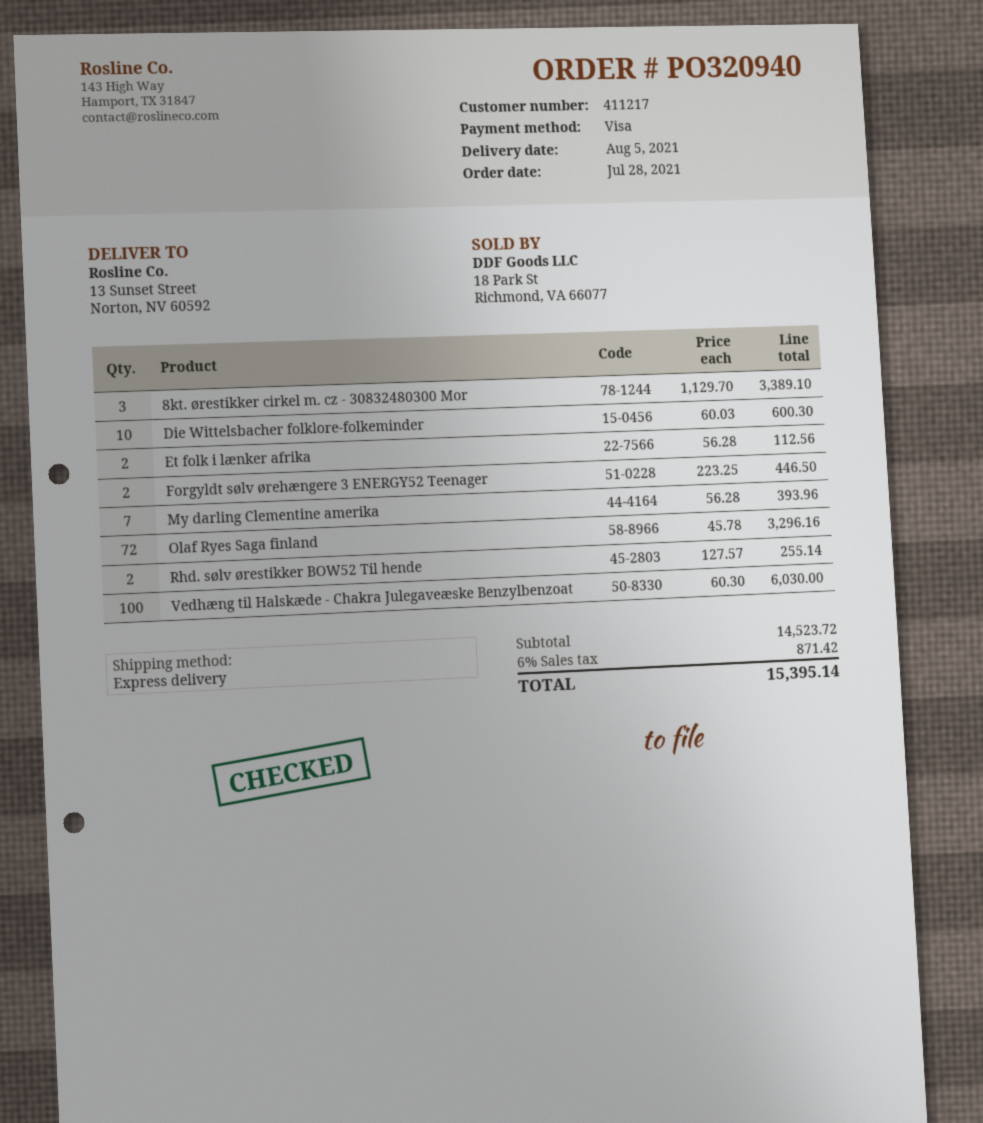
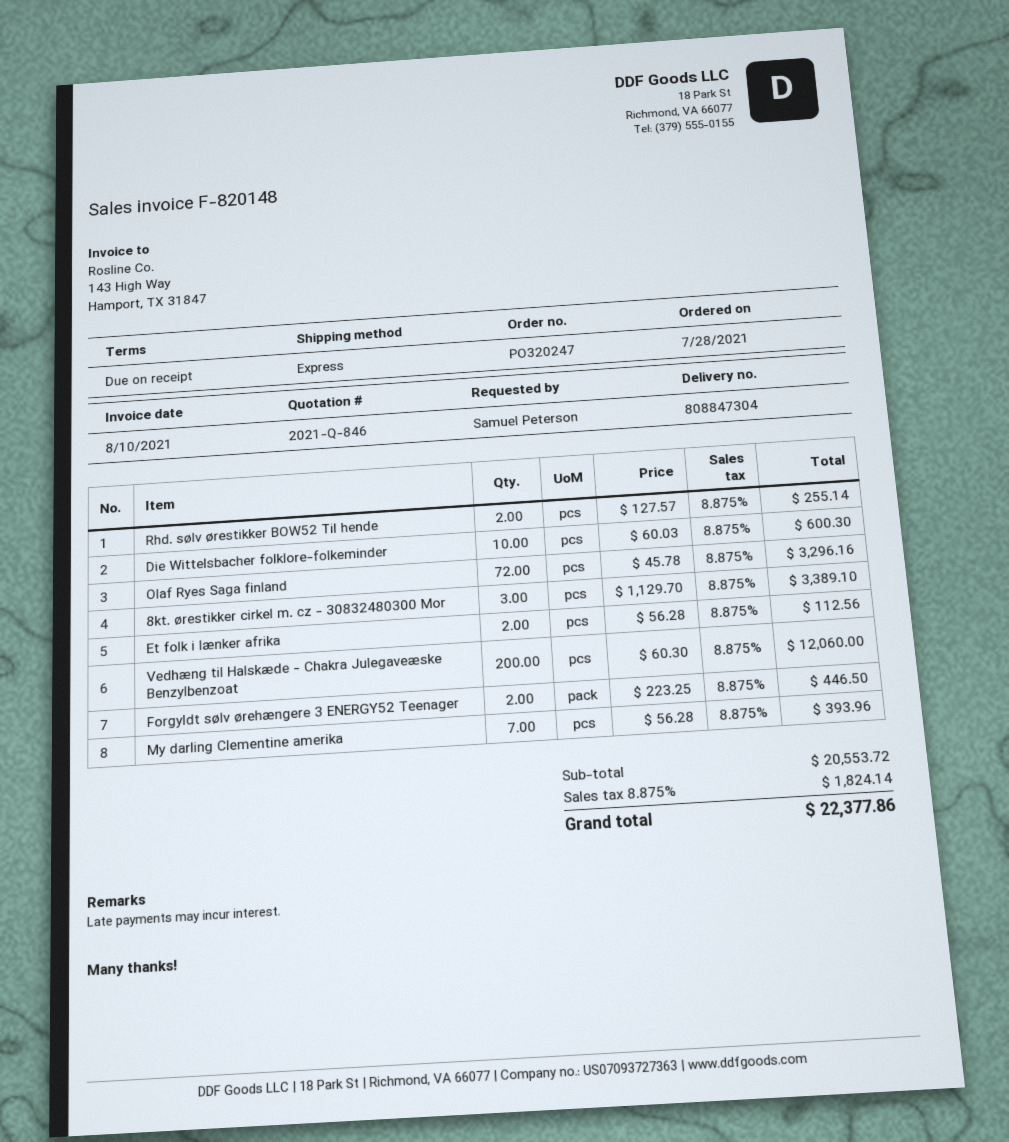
order number: PO320940 -> PO320247
Vedhæng til Halskæde - Chakra Julegaveæske Benzylbenzoat: 100 x 60.30 = 6030.00 -> 200 x 60.30 = 12060.00
subtotal: 14523.72 -> 20553.72
tax: 6% = 871.42 -> 8.875% = 1824.14
total: 15395.14 -> 22377.86

